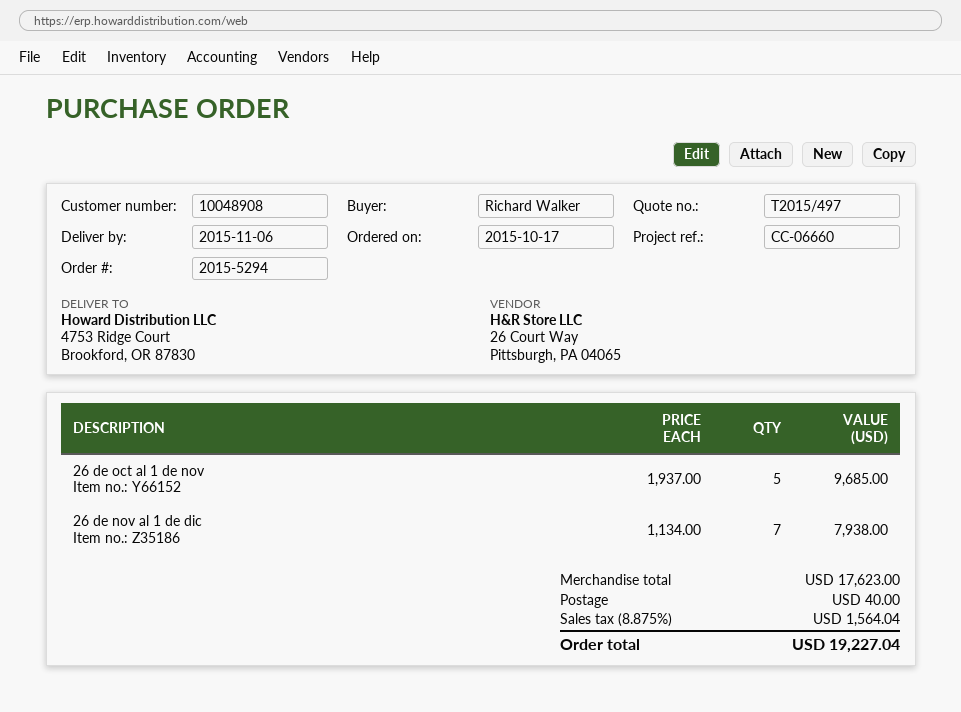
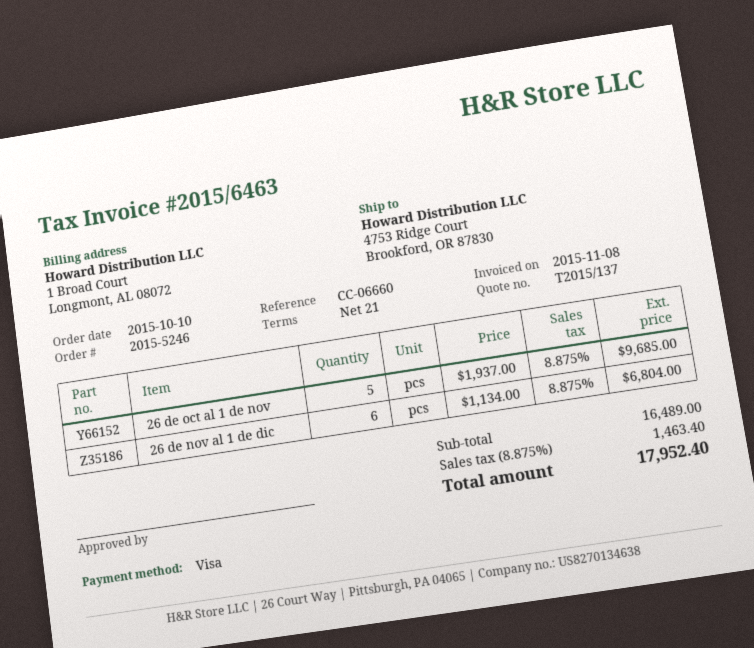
quote number: T2015/497 -> T2015/137
order number: 2015-5294 -> 2015-5246
order date: 2015-10-17 -> 2015-10-10
26 de nov al 1 de dic: 7 x 1134.00 = 7938.00 -> 6 x 1134.00 = 6804.00
subtotal: 17623.00 -> 16489.00
shipping: 40.00 -> none
tax: 8.875% = 1564.04 -> 8.875% = 1463.40
total: 19227.04 -> 17952.40

